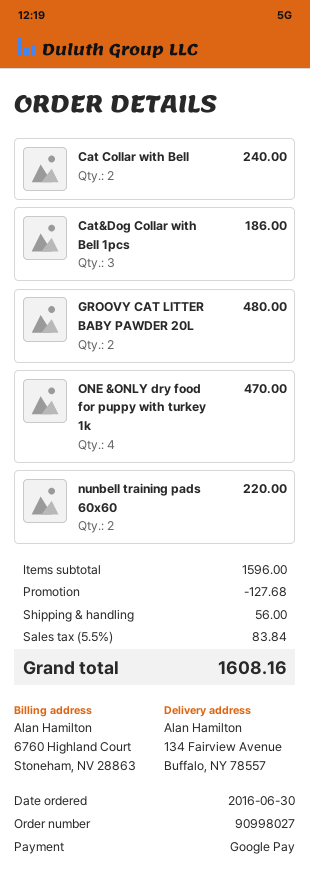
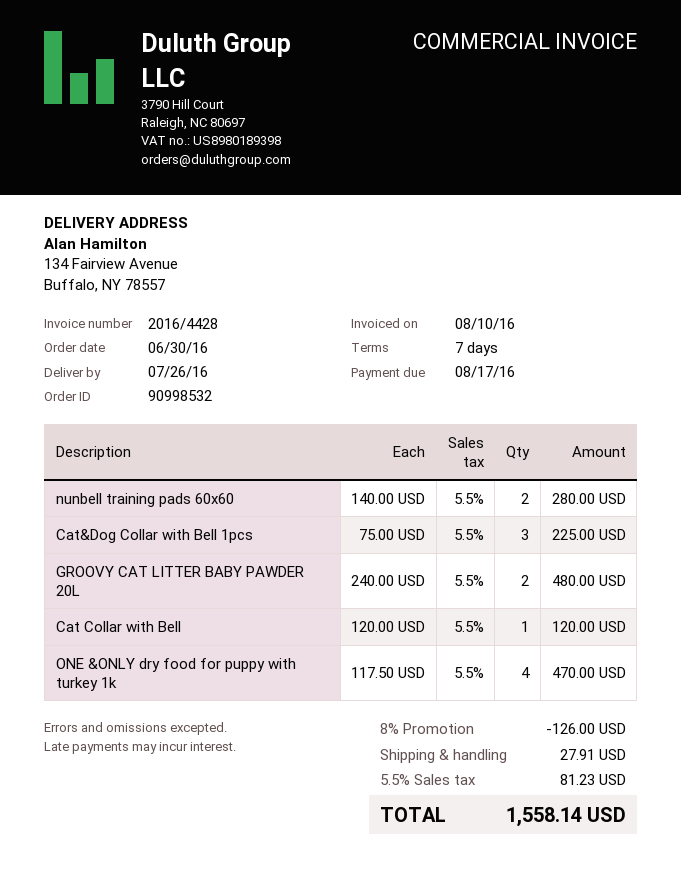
order number: 90998027 -> 90998532
Cat Collar with Bell: 2 for 240.00 -> 1 for 120.00
Cat&Dog Collar with Bell 1pcs: 3 for 186.00 -> 3 for 225.00
nunbell training pads 60x60: 2 for 220.00 -> 2 for 280.00
discount: 127.68 -> 126.00
shipping: 56.00 -> 27.91
tax: 5.5% = 83.84 -> 5.5% = 81.23
total: 1608.16 -> 1558.14

